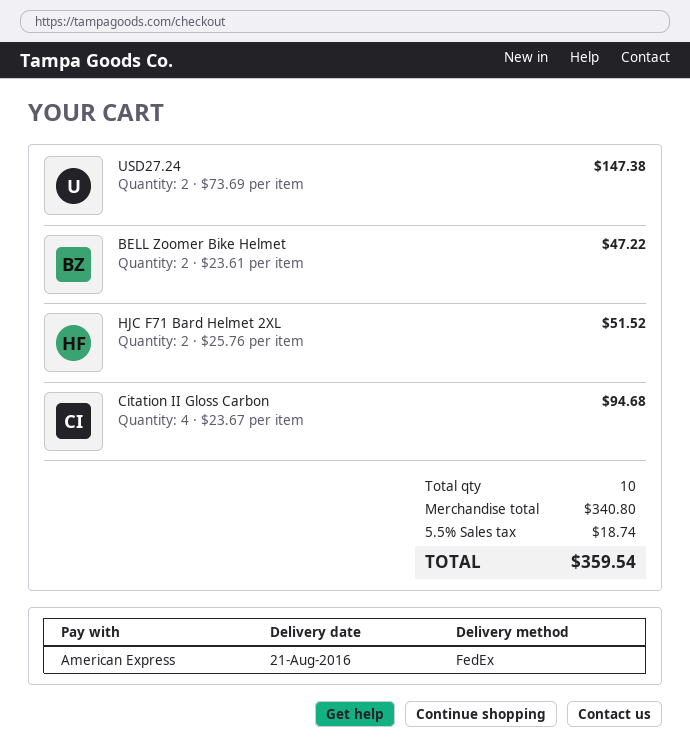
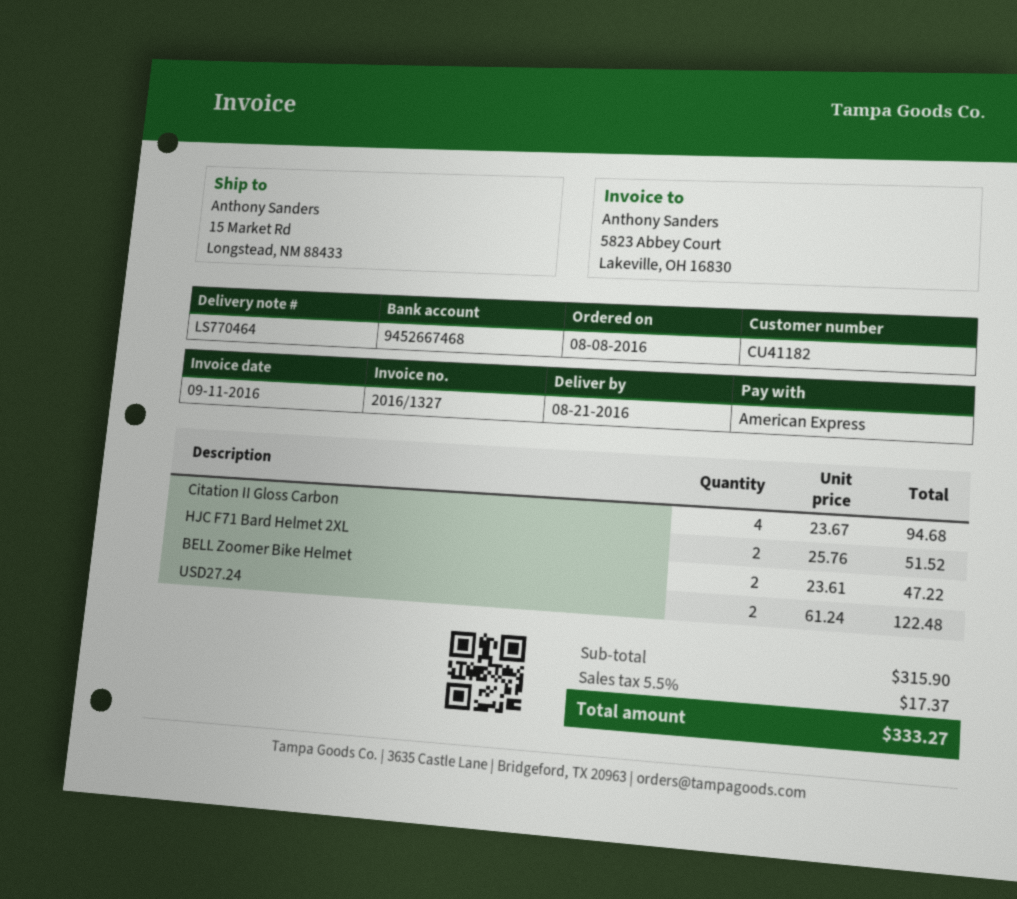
USD27.24: 2 x 73.69 = 147.38 -> 2 x 61.24 = 122.48
subtotal: 340.80 -> 315.90
tax: 5.5% = 18.74 -> 5.5% = 17.37
total: 359.54 -> 333.27

